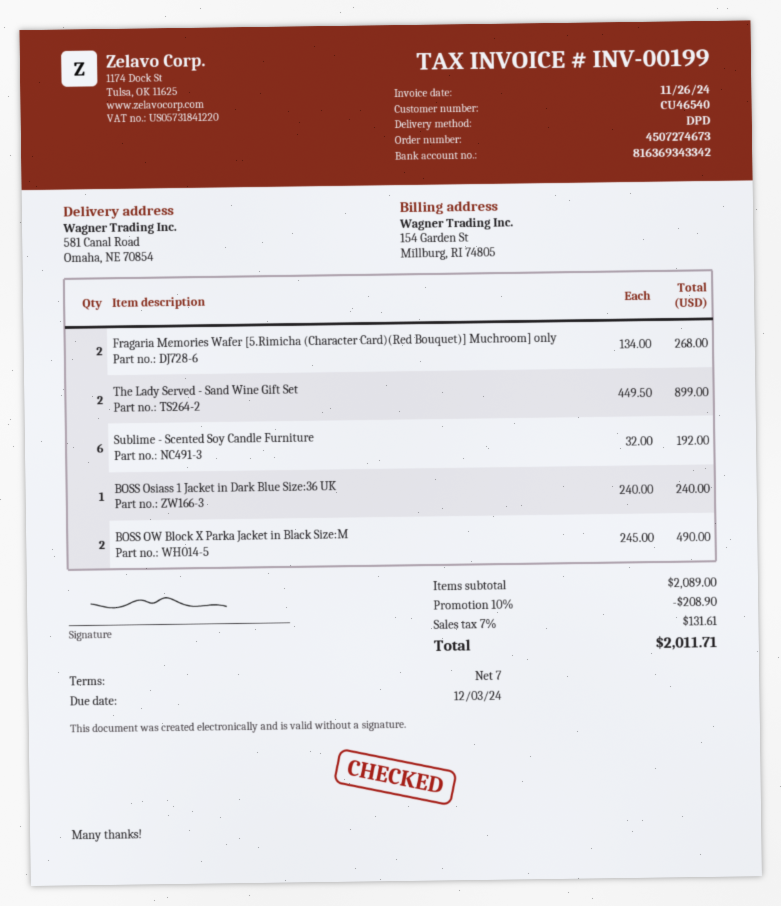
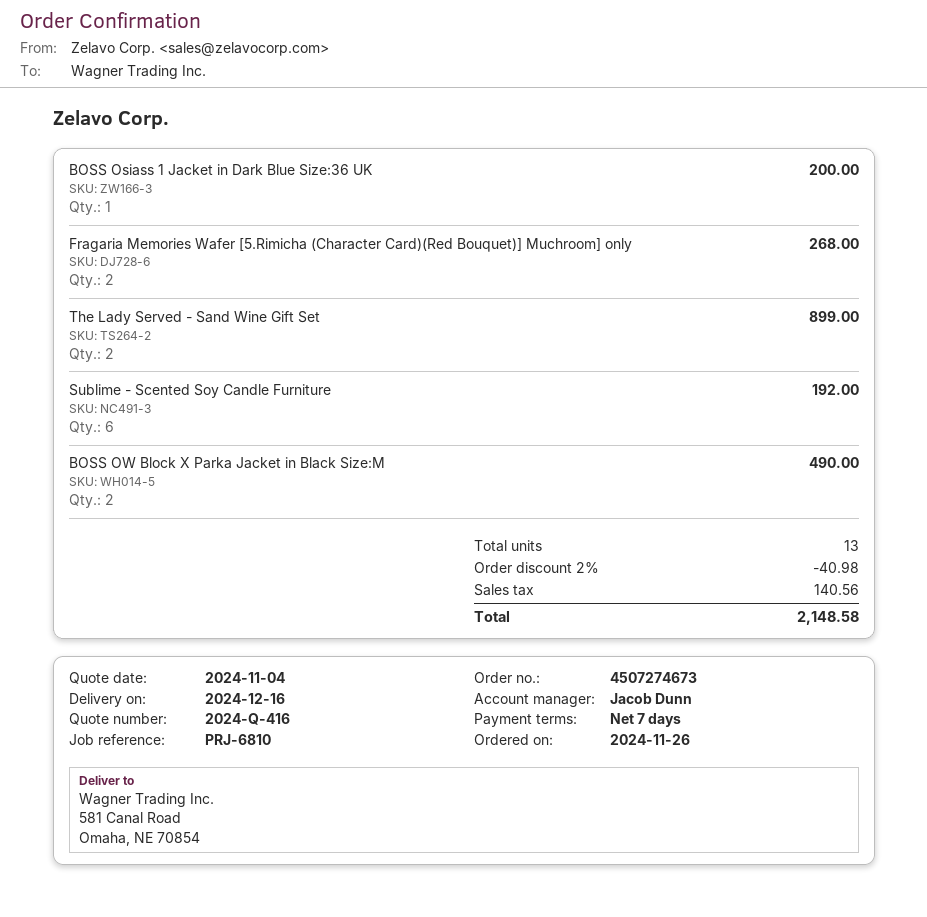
BOSS Osiass 1 Jacket in Dark Blue Size:36 UK: 1 for 240.00 -> 1 for 200.00
discount: 10% = 208.90 -> 2% = 40.98
tax: 131.61 -> 140.56
total: 2011.71 -> 2148.58

